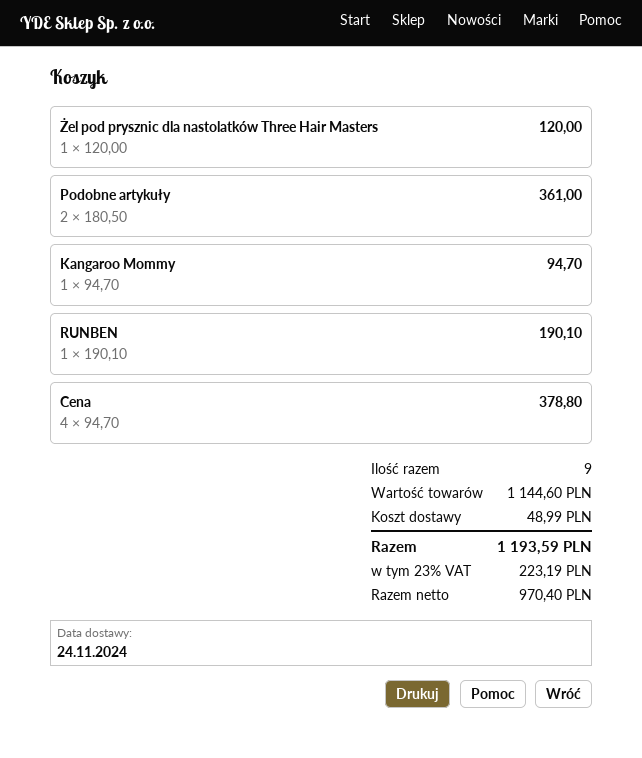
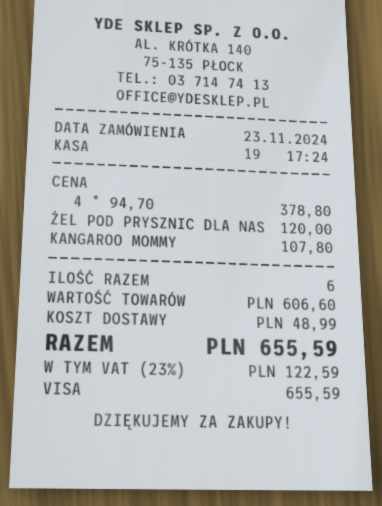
Podobne artykuły: 2 x 180.50 = 361.00 -> none
Kangaroo Mommy: 1 x 94.70 = 94.70 -> 1 x 107.80 = 107.80
RUNBEN: 1 x 190.10 = 190.10 -> none
total quantity: 9 -> 6
subtotal: 1144.60 -> 606.60
tax: 23% = 223.19 -> 23% = 122.59
total: 1193.59 -> 655.59

